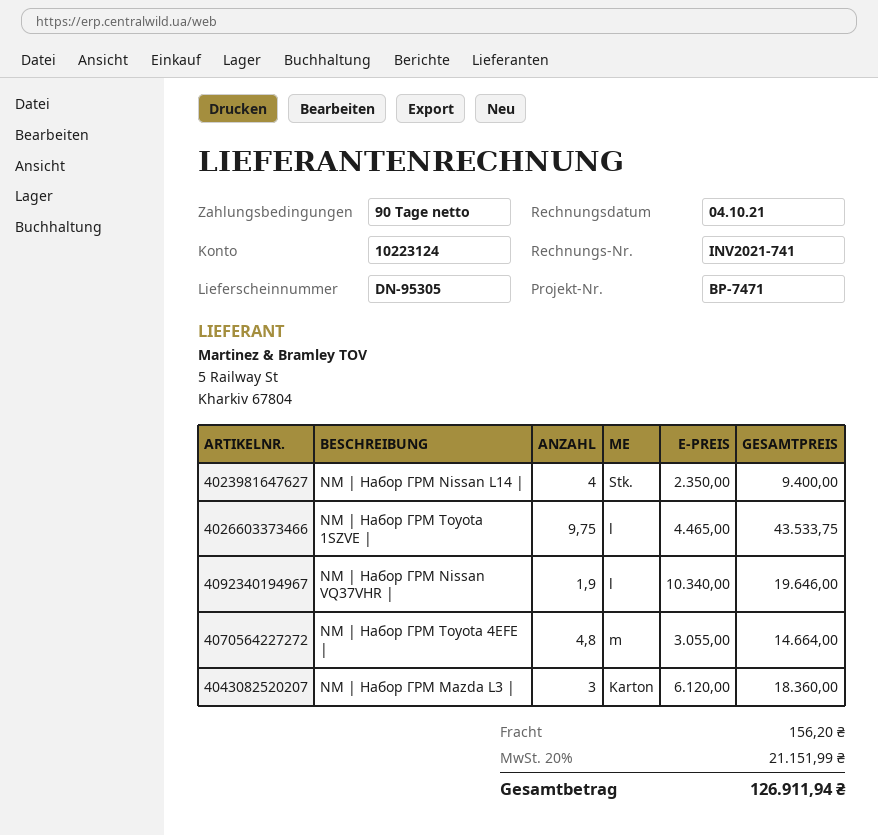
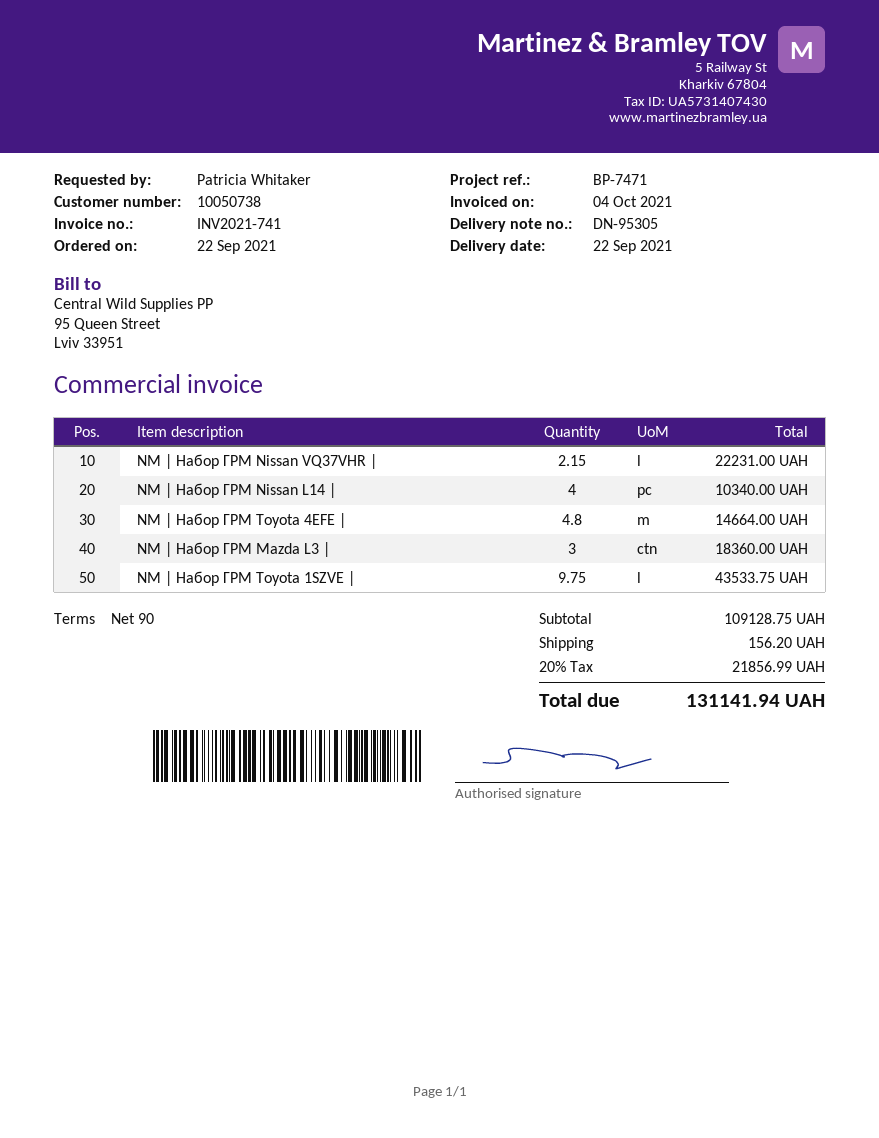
NM | Набор ГРМ Nissan L14 |: 4 for 9400.00 -> 4 for 10340.00
NM | Набор ГРМ Nissan VQ37VHR |: 1.9 for 19646.00 -> 2.15 for 22231.00
tax: 20% = 21151.99 -> 20% = 21856.99
total: 126911.94 -> 131141.94

